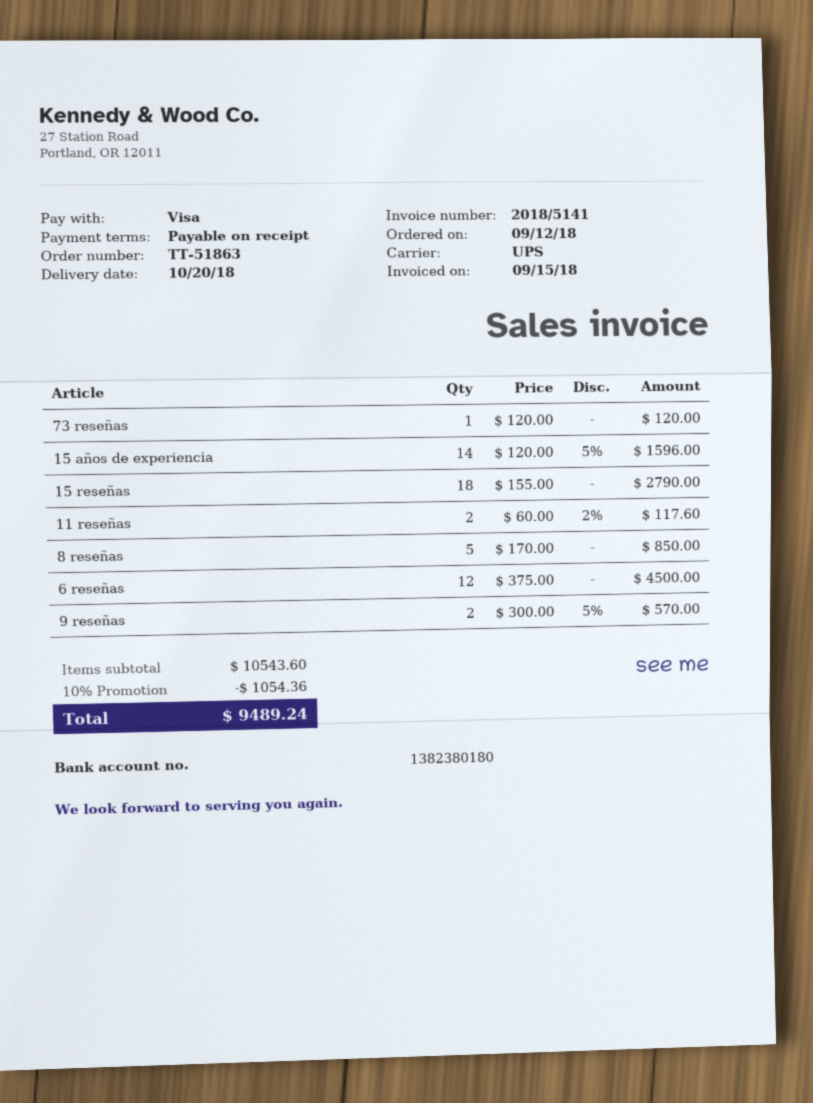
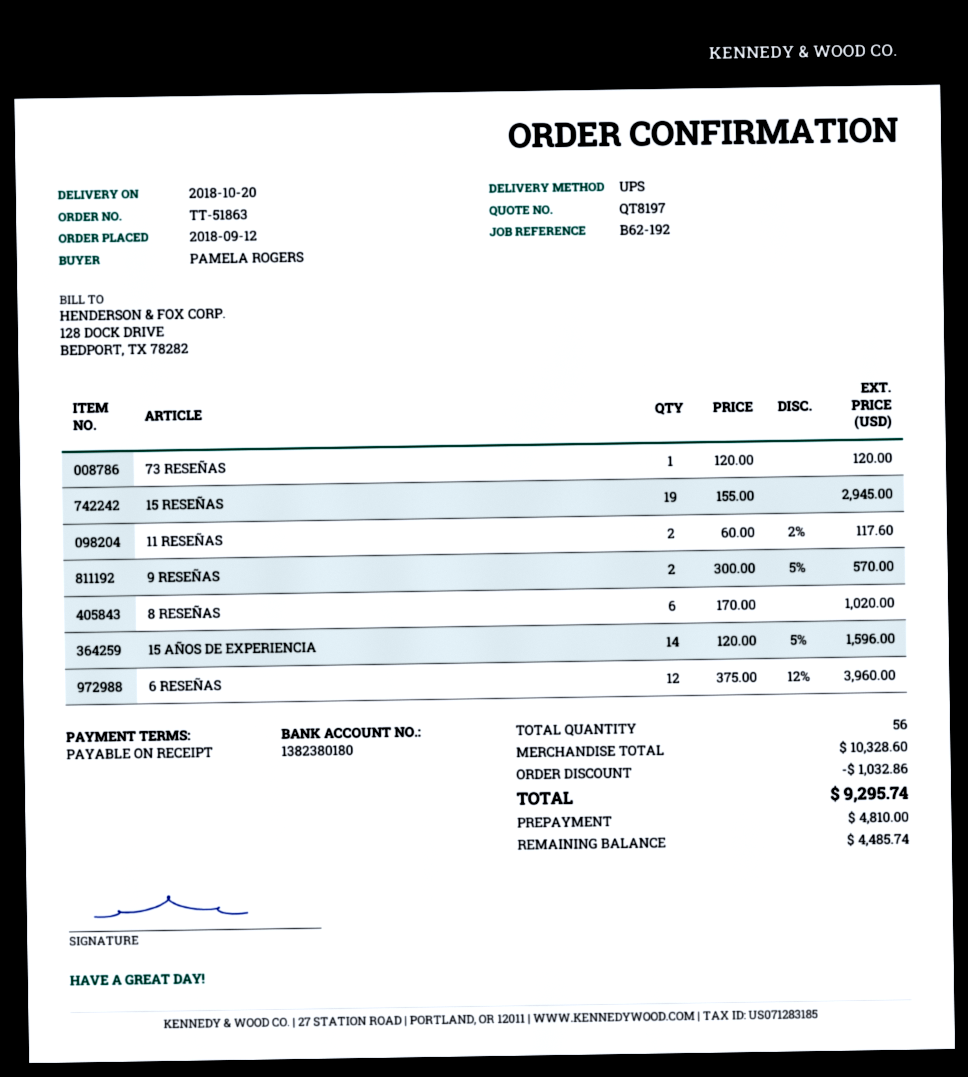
15 reseñas: 18 x 155.00 = 2790.00 -> 19 x 155.00 = 2945.00
8 reseñas: 5 x 170.00 = 850.00 -> 6 x 170.00 = 1020.00
6 reseñas: 12 x 375.00 = 4500.00 -> 12 x 375.00 - 12% = 3960.00
subtotal: 10543.60 -> 10328.60
discount: 1054.36 -> 1032.86
total: 9489.24 -> 9295.74

